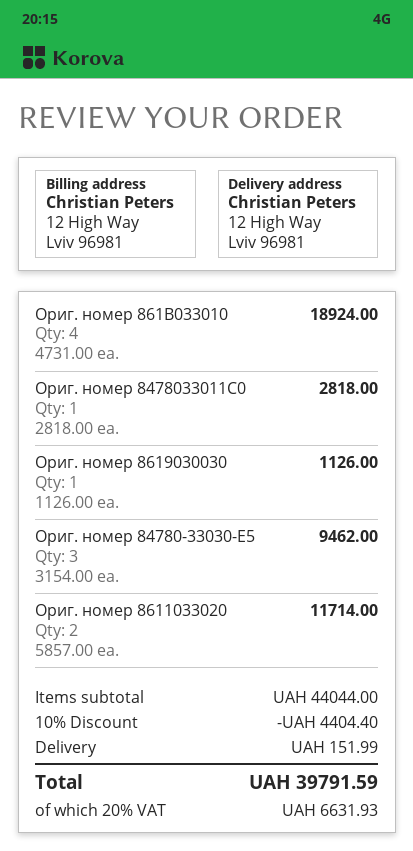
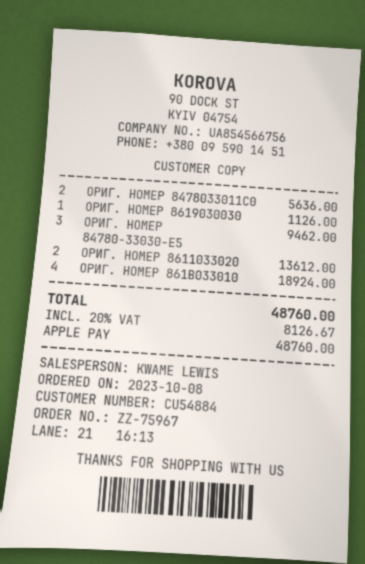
Ориг. номер 8478033011C0: 1 for 2818.00 -> 2 for 5636.00
Ориг. номер 8611033020: 2 for 11714.00 -> 2 for 13612.00
discount: 10% = 4404.40 -> none
shipping: 151.99 -> none
tax: 20% = 6631.93 -> 20% = 8126.67
total: 39791.59 -> 48760.00

